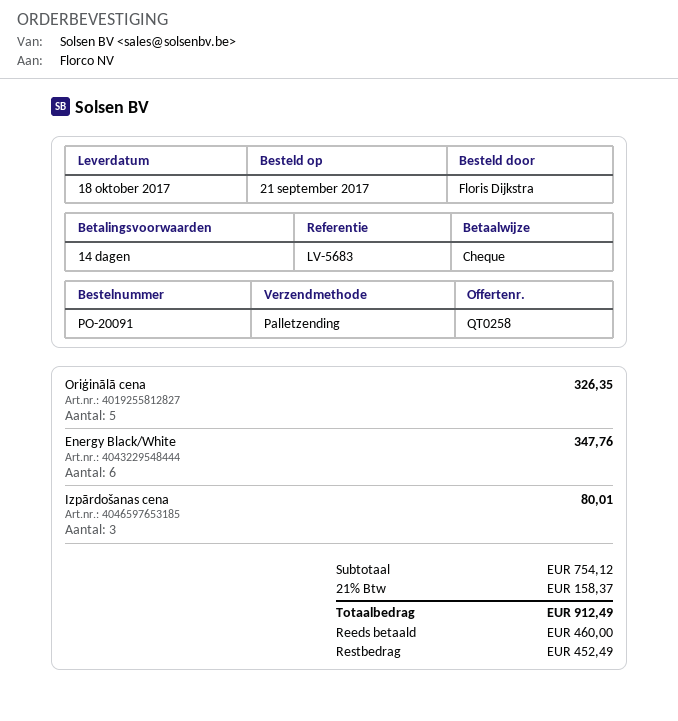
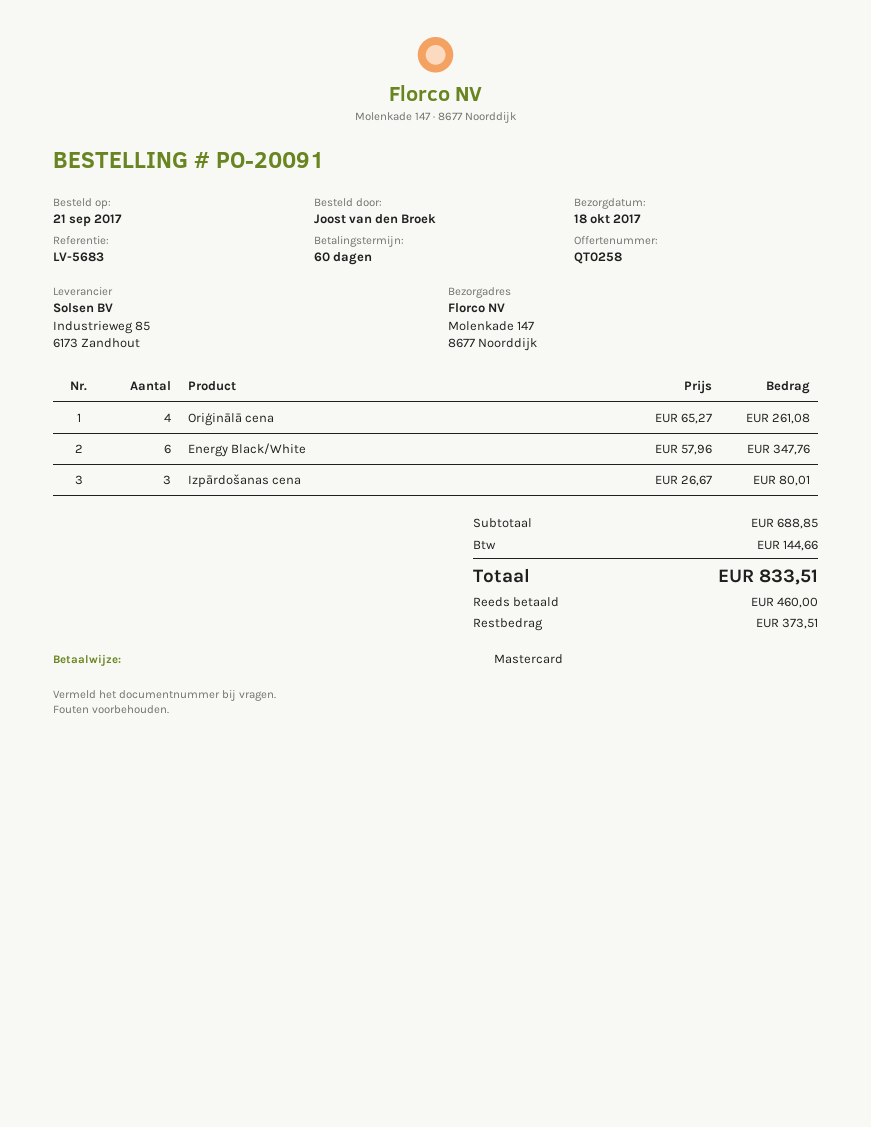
payment terms: 14 days -> 60 days
ordered by: Floris Dijkstra -> Joost van den Broek
payment method: cheque -> Mastercard
Oriģinālā cena: 5 for 326.35 -> 4 for 261.08
subtotal: 754.12 -> 688.85
tax: 158.37 -> 144.66
total: 912.49 -> 833.51
balance: 452.49 -> 373.51

